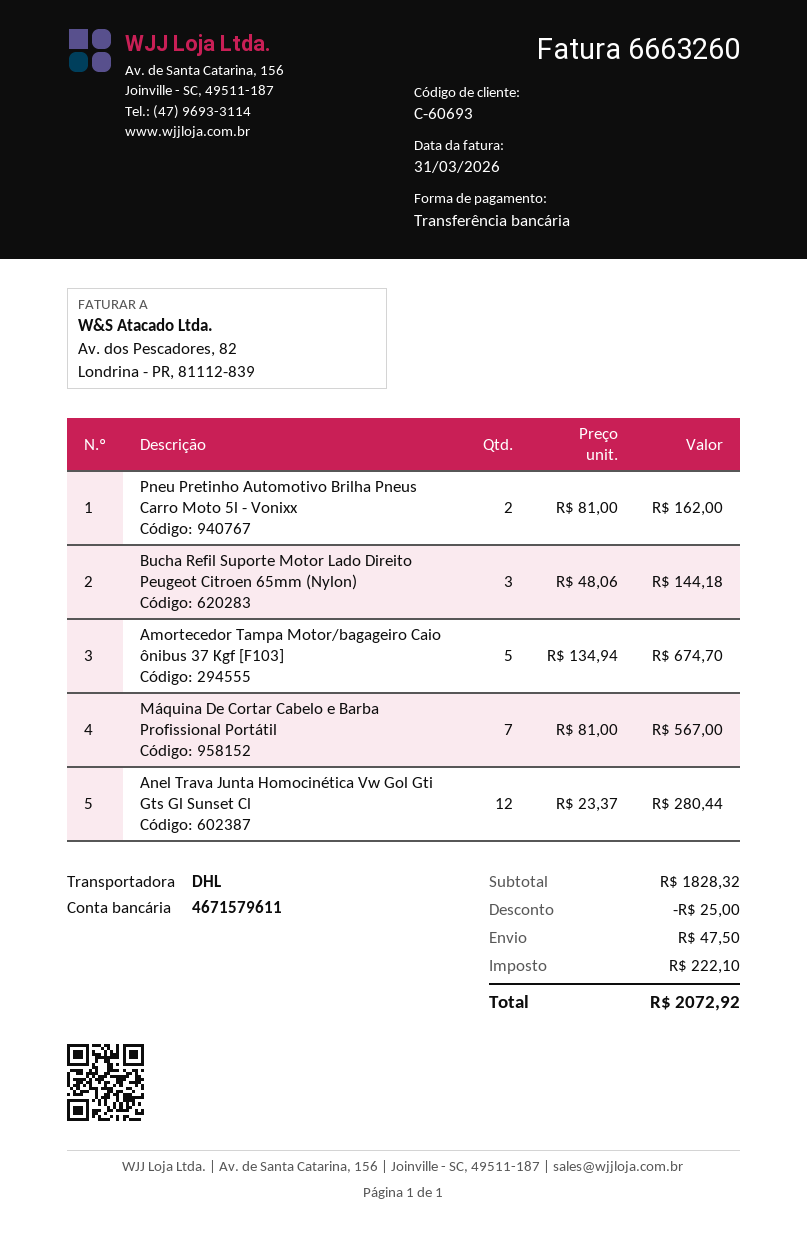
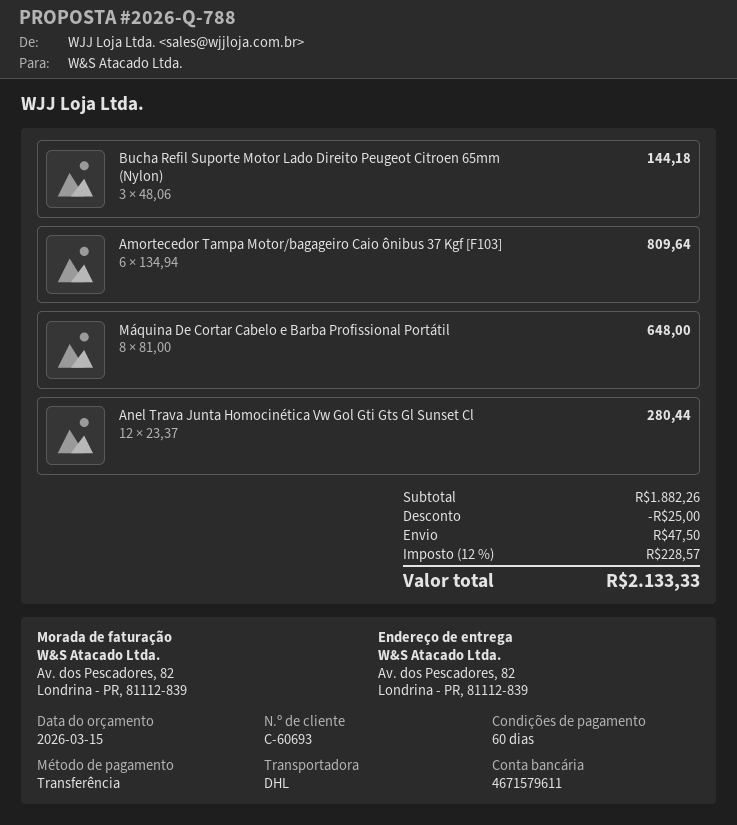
Pneu Pretinho Automotivo Brilha Pneus Carro Moto 5l - Vonixx: 2 x 81.00 = 162.00 -> none
Amortecedor Tampa Motor/bagageiro Caio ônibus 37 Kgf [F103]: 5 x 134.94 = 674.70 -> 6 x 134.94 = 809.64
Máquina De Cortar Cabelo e Barba Profissional Portátil: 7 x 81.00 = 567.00 -> 8 x 81.00 = 648.00
subtotal: 1828.32 -> 1882.26
tax: 222.10 -> 228.57
total: 2072.92 -> 2133.33

